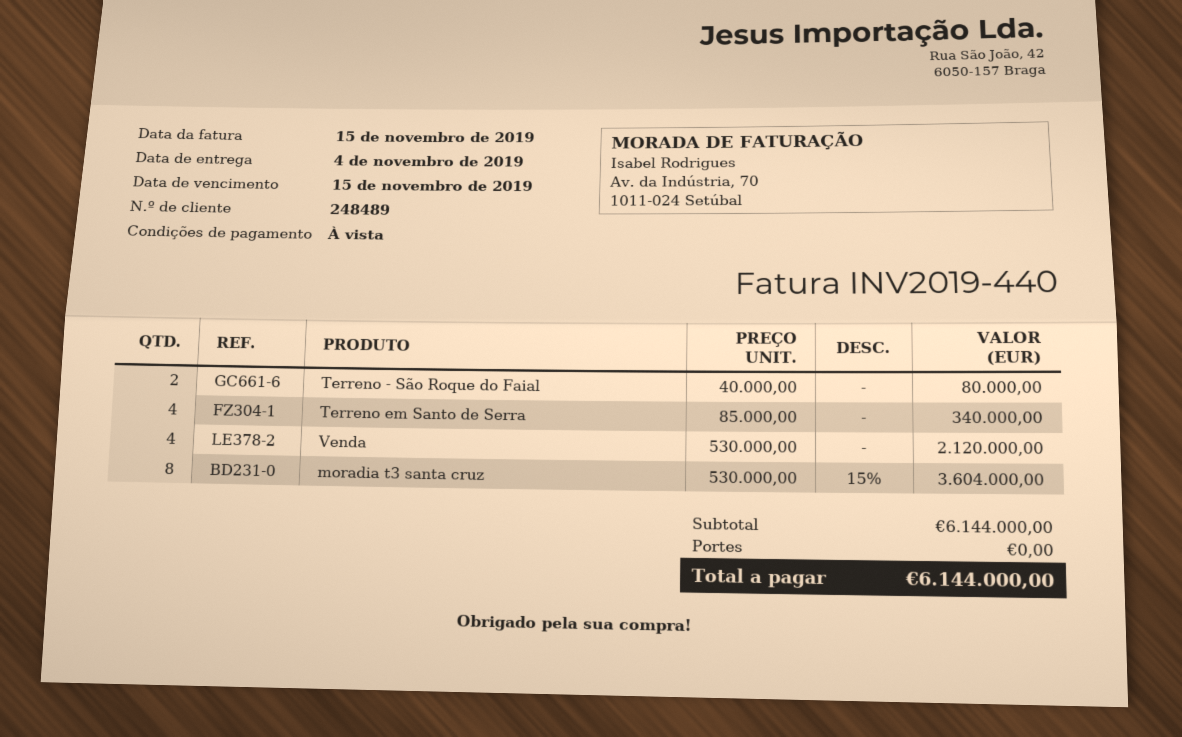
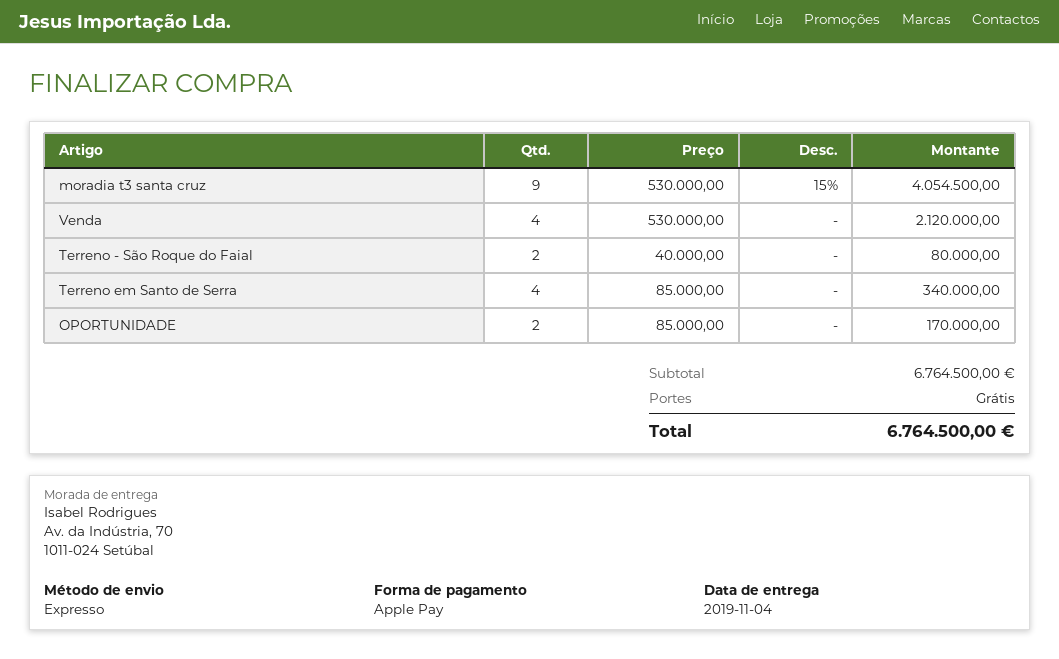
moradia t3 santa cruz: 8 x 530000.00 - 15% = 3604000.00 -> 9 x 530000.00 - 15% = 4054500.00
OPORTUNIDADE: none -> 2 x 85000.00 = 170000.00
subtotal: 6144000.00 -> 6764500.00
total: 6144000.00 -> 6764500.00

